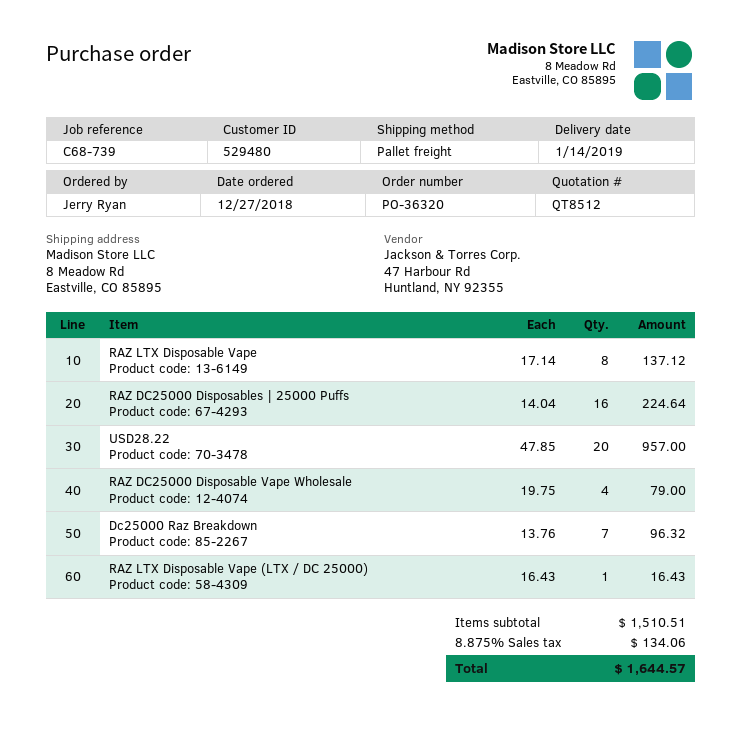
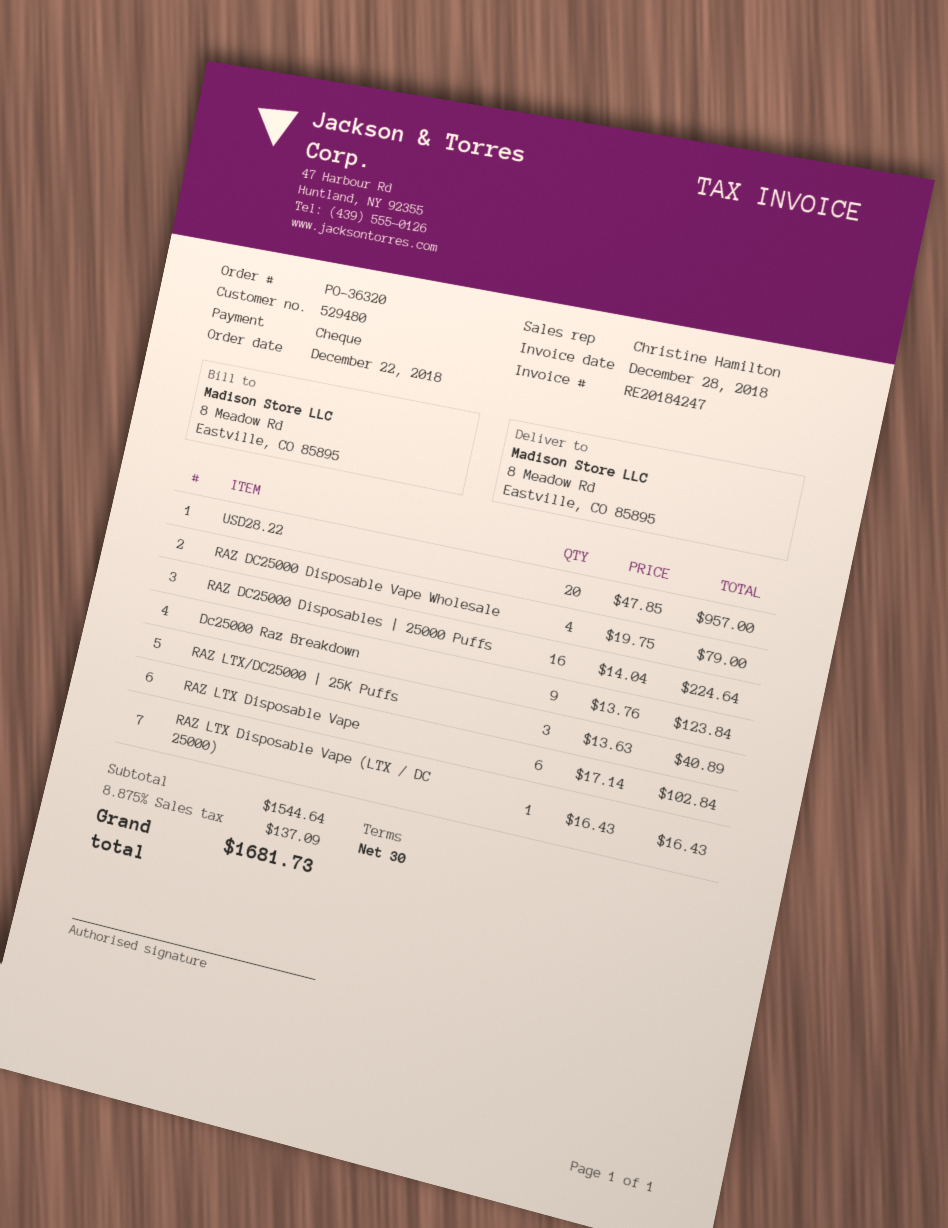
order date: 2018-12-27 -> 2018-12-22
RAZ LTX Disposable Vape: 8 x 17.14 = 137.12 -> 6 x 17.14 = 102.84
Dc25000 Raz Breakdown: 7 x 13.76 = 96.32 -> 9 x 13.76 = 123.84
RAZ LTX/DC25000 | 25K Puffs: none -> 3 x 13.63 = 40.89
subtotal: 1510.51 -> 1544.64
tax: 8.875% = 134.06 -> 8.875% = 137.09
total: 1644.57 -> 1681.73

